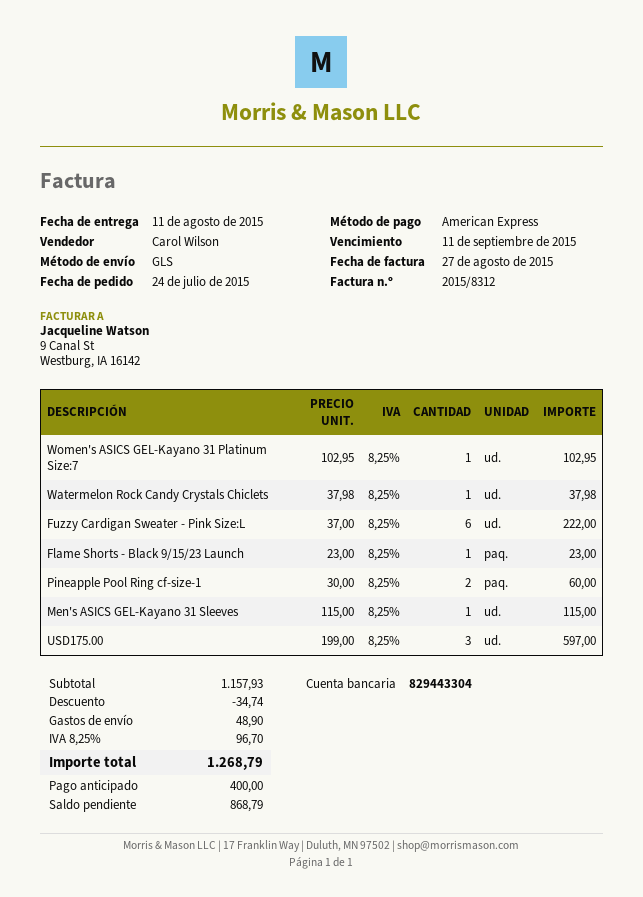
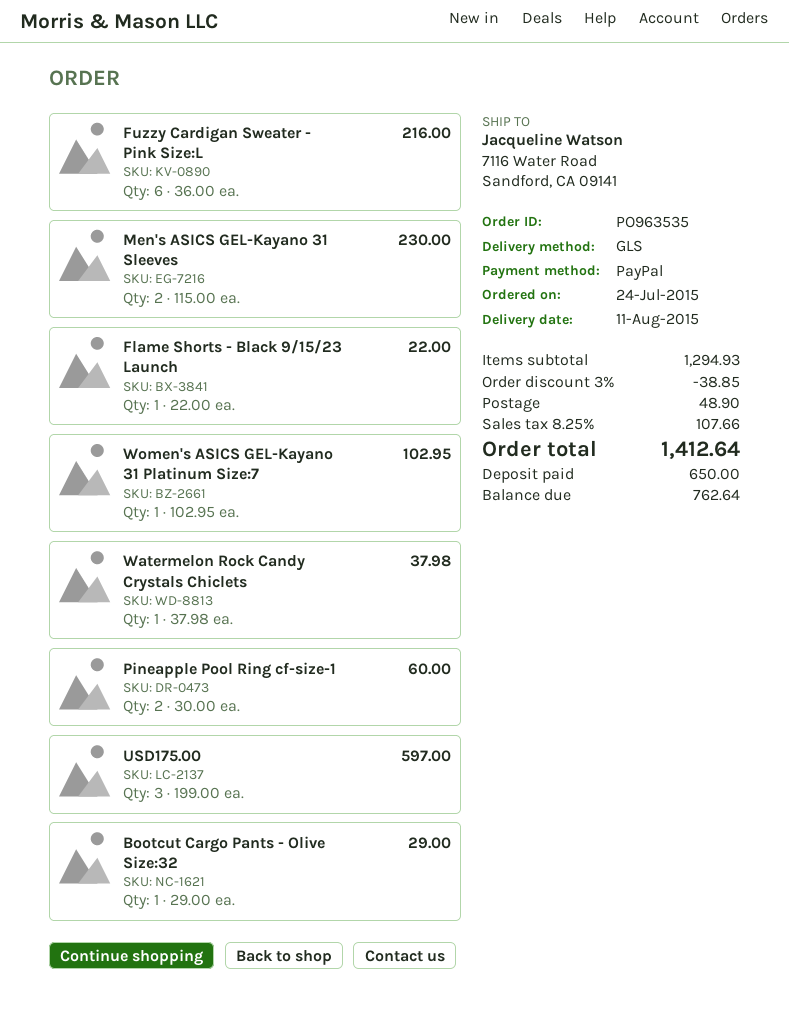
payment method: American Express -> PayPal
Fuzzy Cardigan Sweater - Pink Size:L: 6 x 37.00 = 222.00 -> 6 x 36.00 = 216.00
Flame Shorts - Black 9/15/23 Launch: 1 x 23.00 = 23.00 -> 1 x 22.00 = 22.00
Men's ASICS GEL-Kayano 31 Sleeves: 1 x 115.00 = 115.00 -> 2 x 115.00 = 230.00
Bootcut Cargo Pants - Olive Size:32: none -> 1 x 29.00 = 29.00
subtotal: 1157.93 -> 1294.93
discount: 34.74 -> 38.85
tax: 8.25% = 96.70 -> 8.25% = 107.66
total: 1268.79 -> 1412.64
deposit: 400.00 -> 650.00
balance: 868.79 -> 762.64

